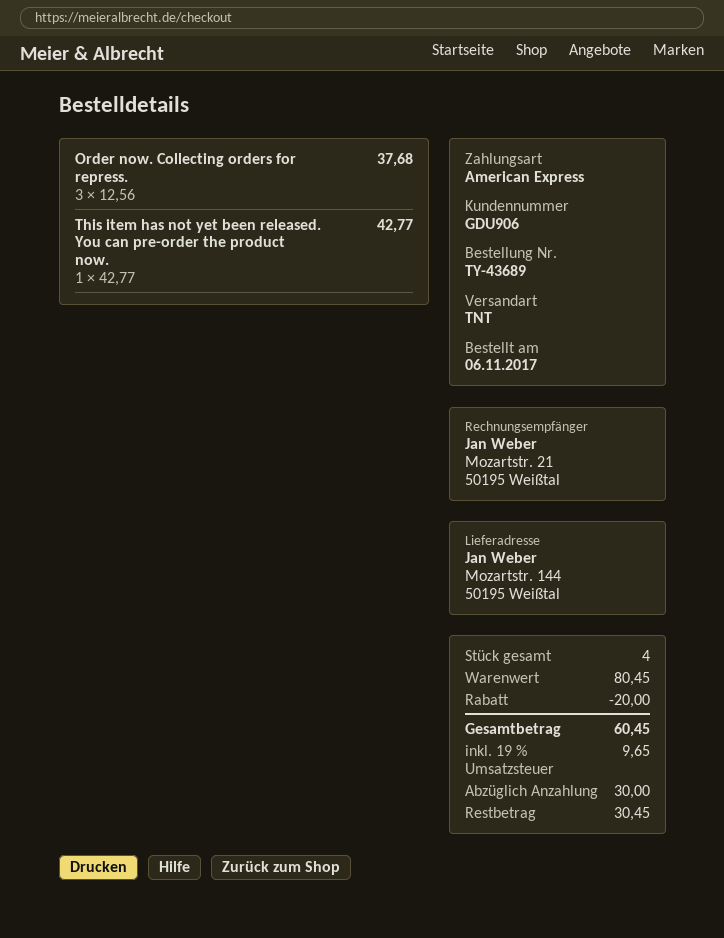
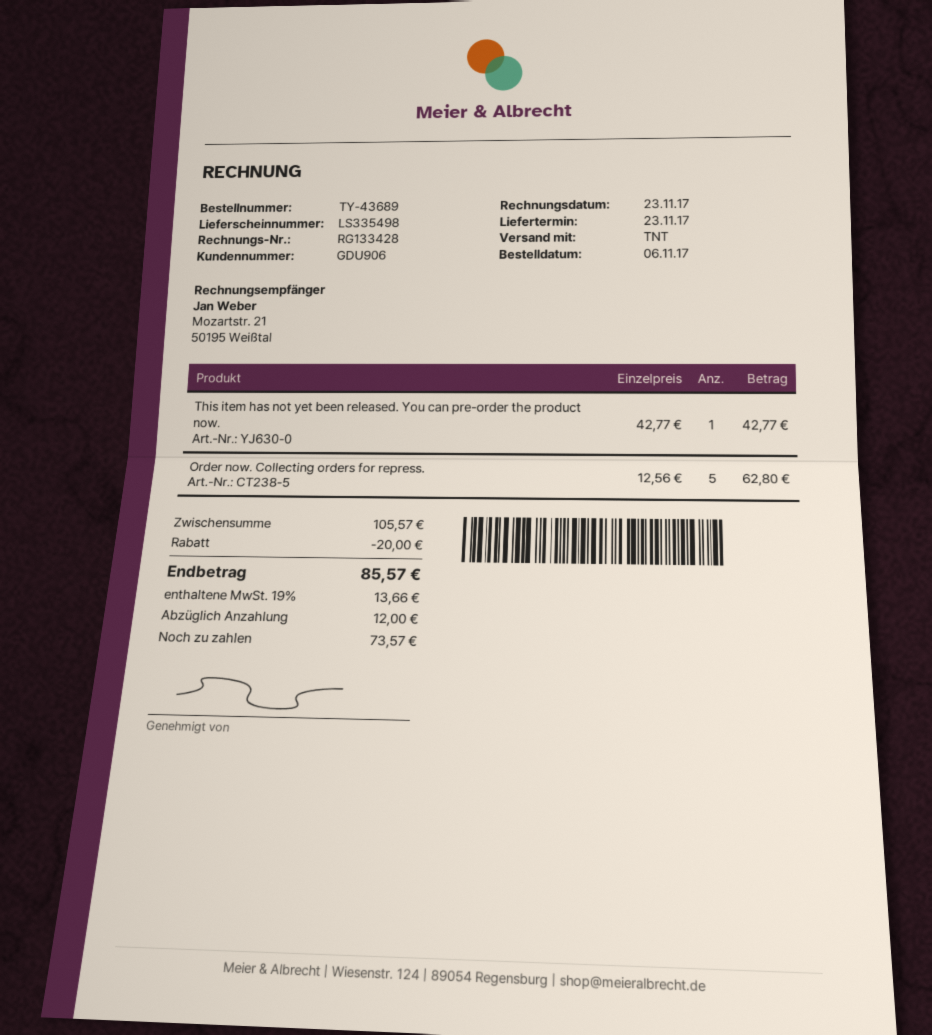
Order now. Collecting orders for repress.: 3 x 12.56 = 37.68 -> 5 x 12.56 = 62.80
subtotal: 80.45 -> 105.57
tax: 19% = 9.65 -> 19% = 13.66
total: 60.45 -> 85.57
deposit: 30.00 -> 12.00
balance: 30.45 -> 73.57

